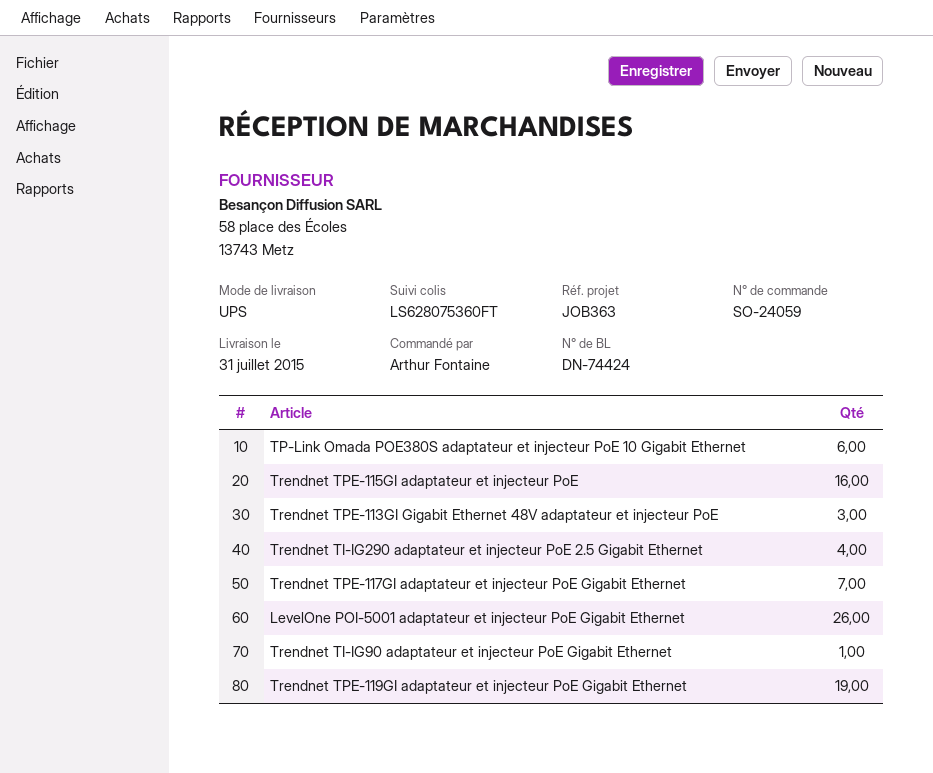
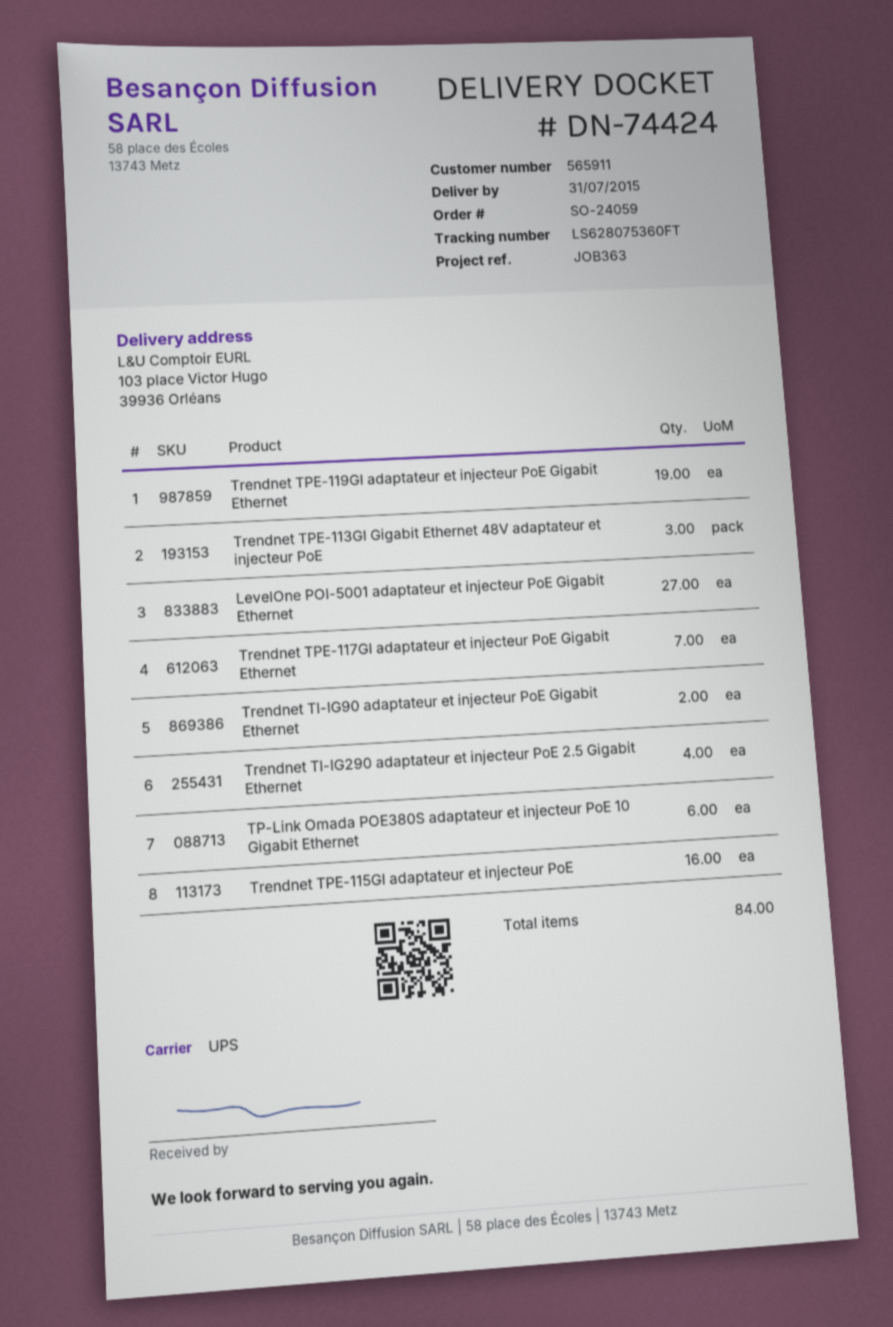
LevelOne POI-5001 adaptateur et injecteur PoE Gigabit Ethernet: 26 -> 27
Trendnet TI-IG90 adaptateur et injecteur PoE Gigabit Ethernet: 1 -> 2

